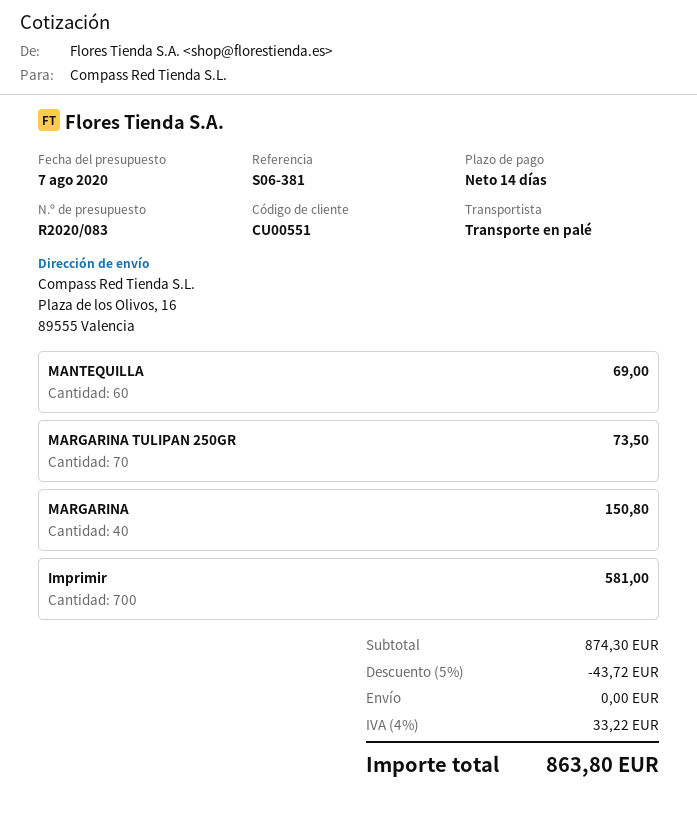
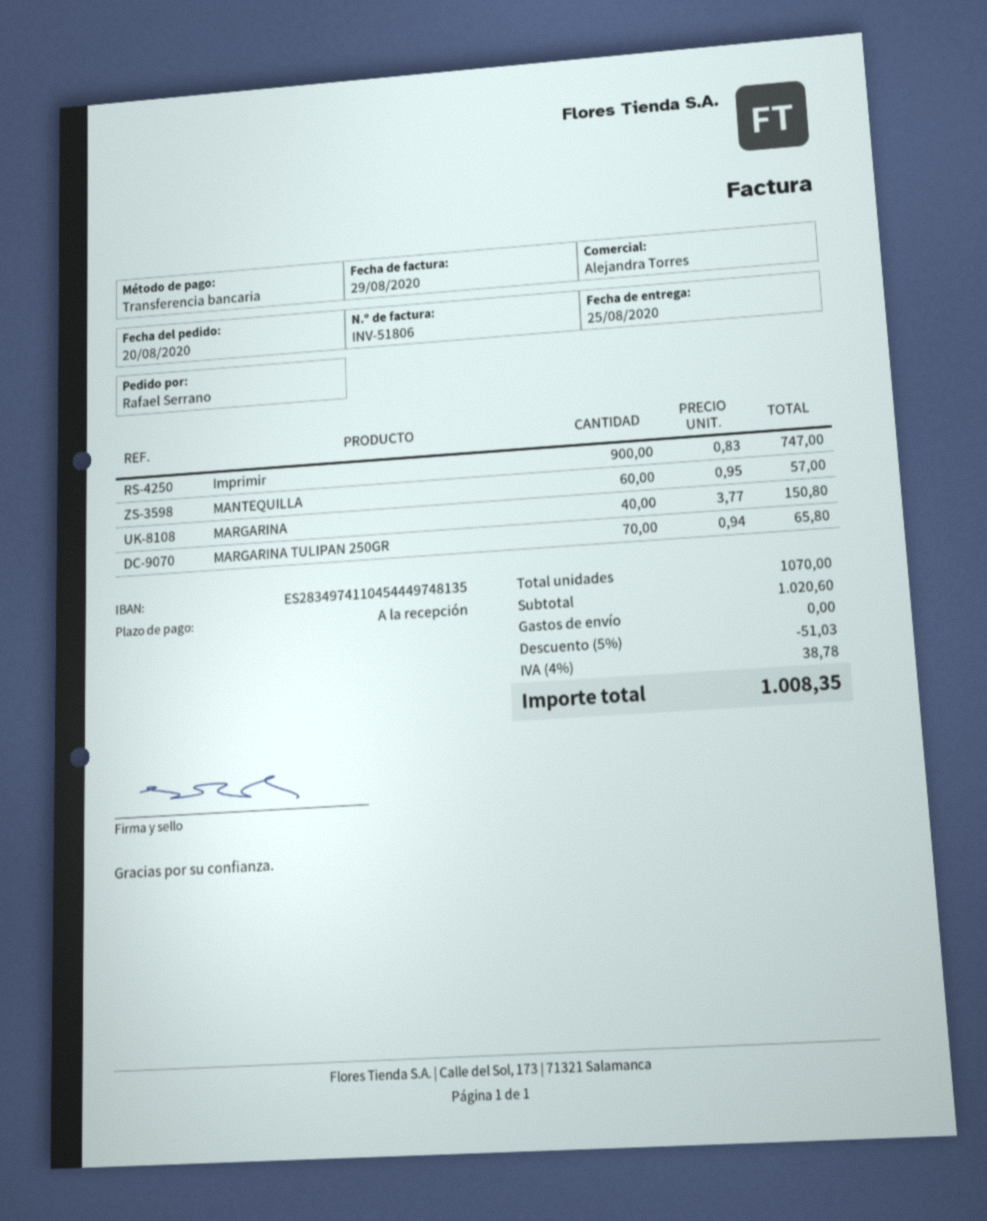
payment terms: 14 days -> on receipt
MANTEQUILLA: 60 for 69.00 -> 60 for 57.00
MARGARINA TULIPAN 250GR: 70 for 73.50 -> 70 for 65.80
Imprimir: 700 for 581.00 -> 900 for 747.00
subtotal: 874.30 -> 1020.60
discount: 5% = 43.72 -> 5% = 51.03
tax: 4% = 33.22 -> 4% = 38.78
total: 863.80 -> 1008.35

